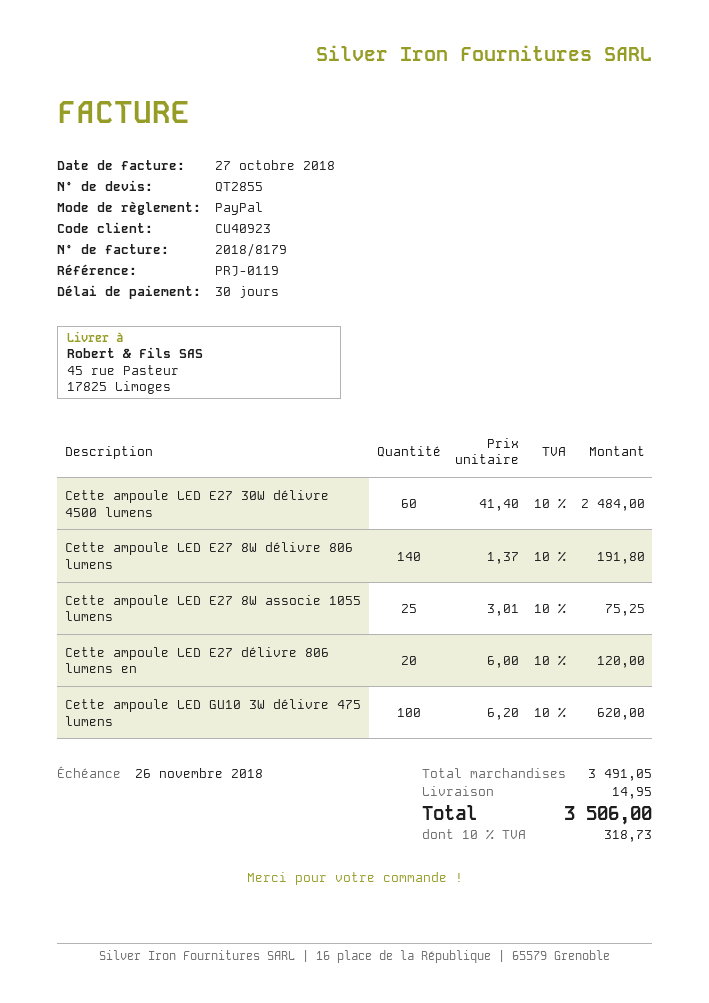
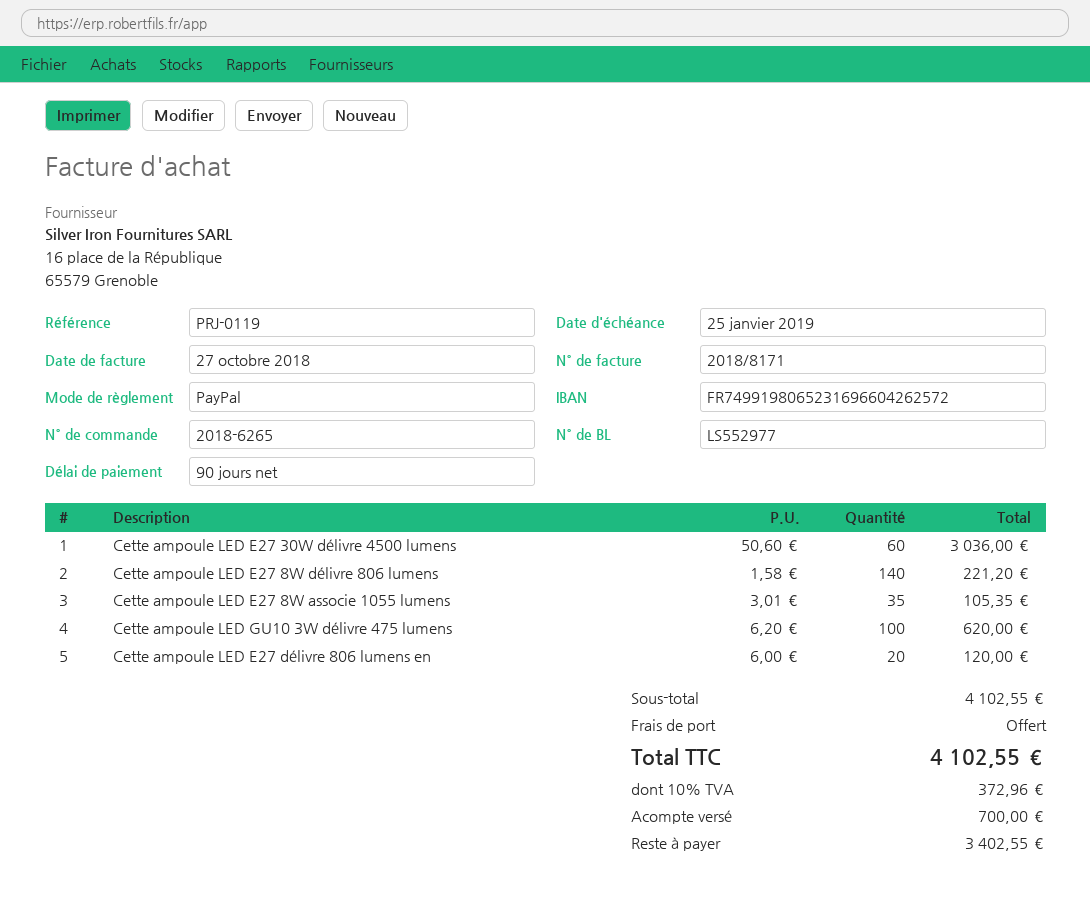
invoice number: 2018/8179 -> 2018/8171
payment terms: 30 days -> 90 days
due date: 2018-11-26 -> 2019-01-25
Cette ampoule LED E27 30W délivre 4500 lumens: 60 x 41.40 = 2484.00 -> 60 x 50.60 = 3036.00
Cette ampoule LED E27 8W délivre 806 lumens: 140 x 1.37 = 191.80 -> 140 x 1.58 = 221.20
Cette ampoule LED E27 8W associe 1055 lumens: 25 x 3.01 = 75.25 -> 35 x 3.01 = 105.35
subtotal: 3491.05 -> 4102.55
shipping: 14.95 -> 0.00
tax: 10% = 318.73 -> 10% = 372.96
total: 3506.00 -> 4102.55

